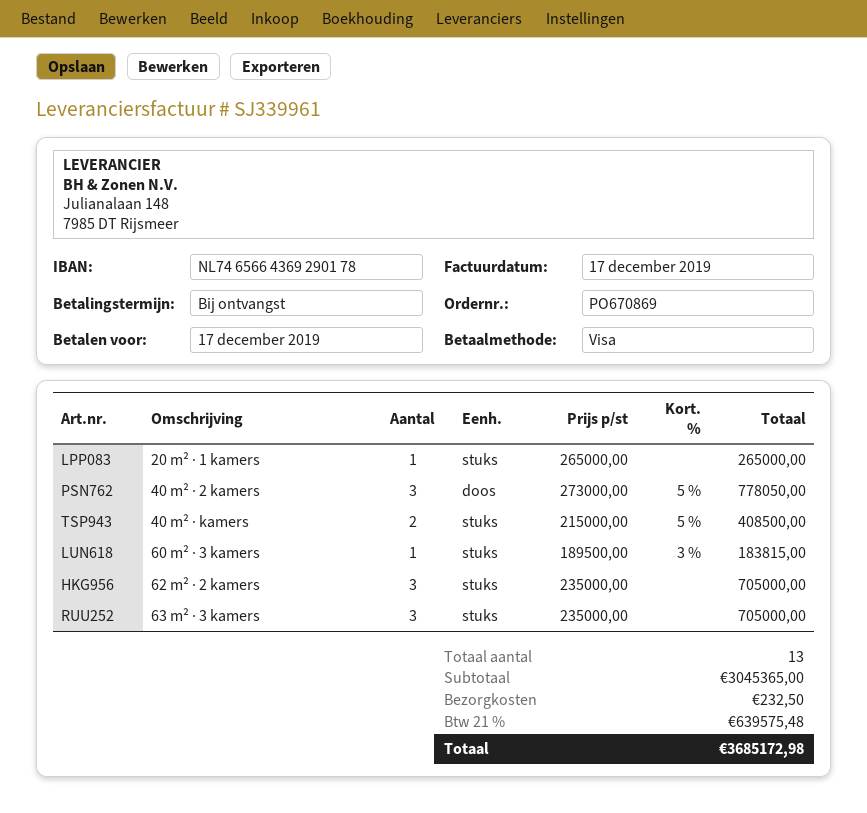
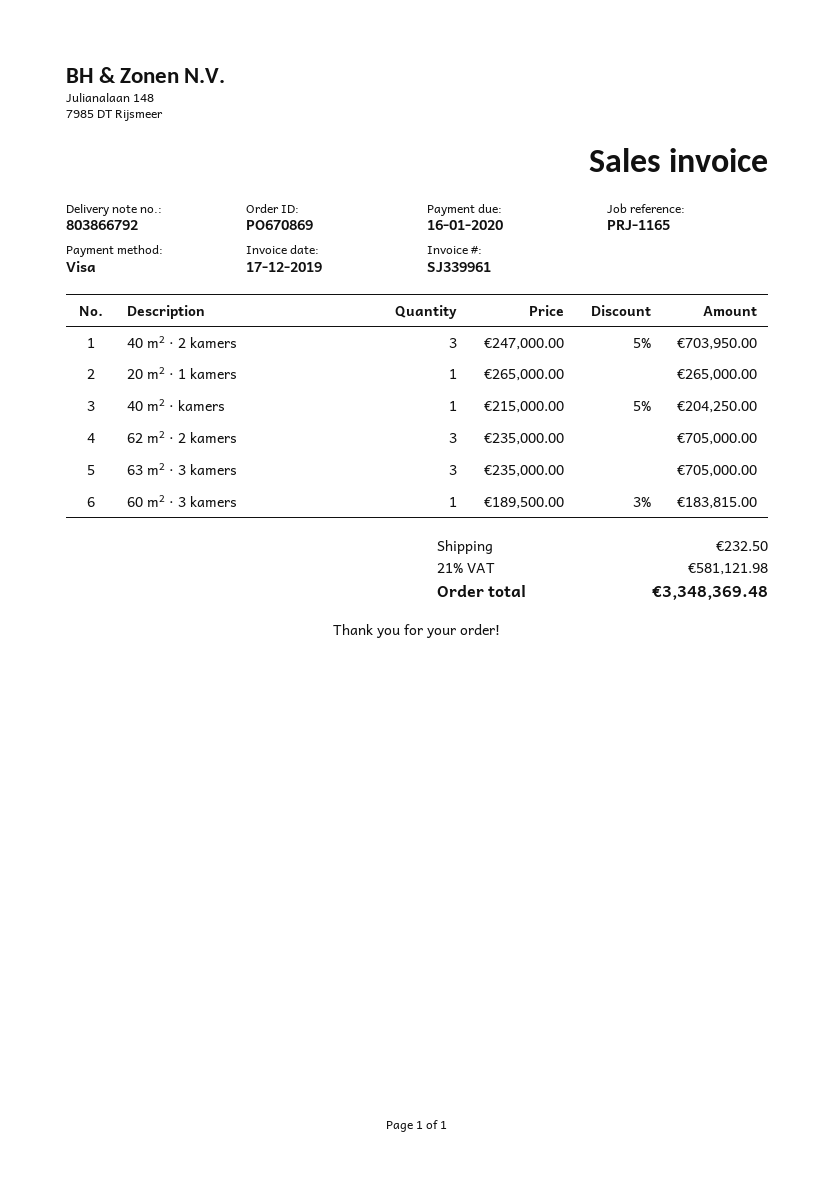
due date: 2019-12-17 -> 2020-01-16
40 m² · 2 kamers: 3 x 273000.00 - 5% = 778050.00 -> 3 x 247000.00 - 5% = 703950.00
40 m² · kamers: 2 x 215000.00 - 5% = 408500.00 -> 1 x 215000.00 - 5% = 204250.00
tax: 21% = 639575.48 -> 21% = 581121.98
total: 3685172.98 -> 3348369.48

